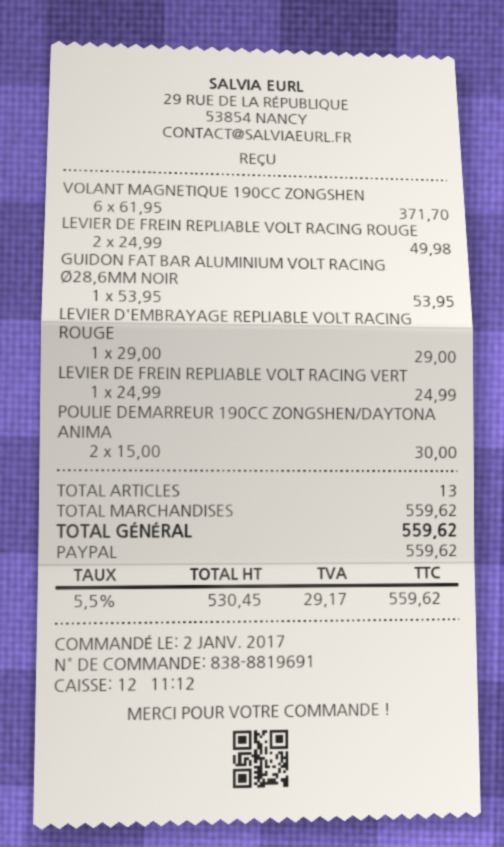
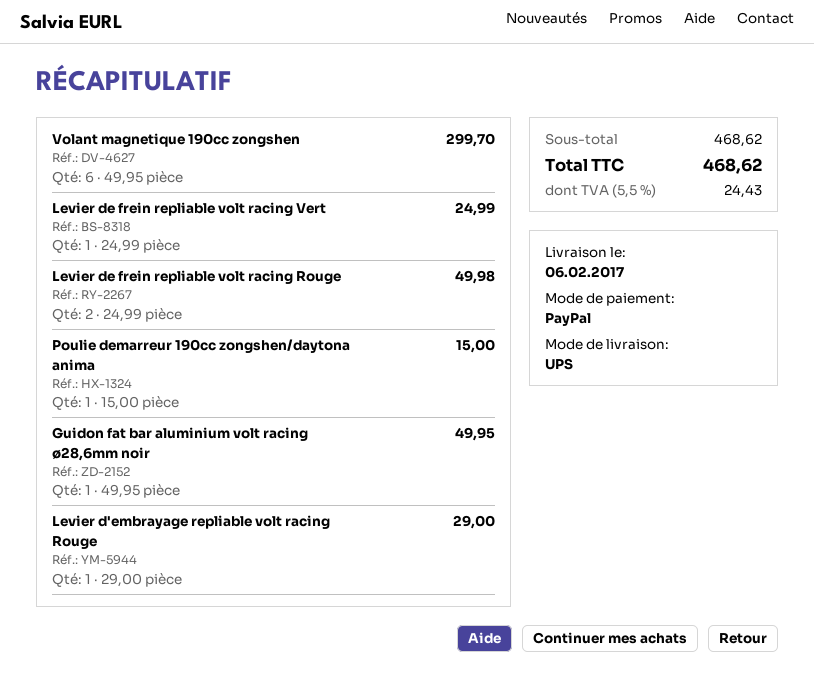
VOLANT MAGNETIQUE 190CC ZONGSHEN: 6 x 61.95 = 371.70 -> 6 x 49.95 = 299.70
GUIDON FAT BAR ALUMINIUM VOLT RACING Ø28,6MM NOIR: 1 x 53.95 = 53.95 -> 1 x 49.95 = 49.95
POULIE DEMARREUR 190CC ZONGSHEN/DAYTONA ANIMA: 2 x 15.00 = 30.00 -> 1 x 15.00 = 15.00
subtotal: 559.62 -> 468.62
tax: 5.5% = 29.17 -> 5.5% = 24.43
total: 559.62 -> 468.62

